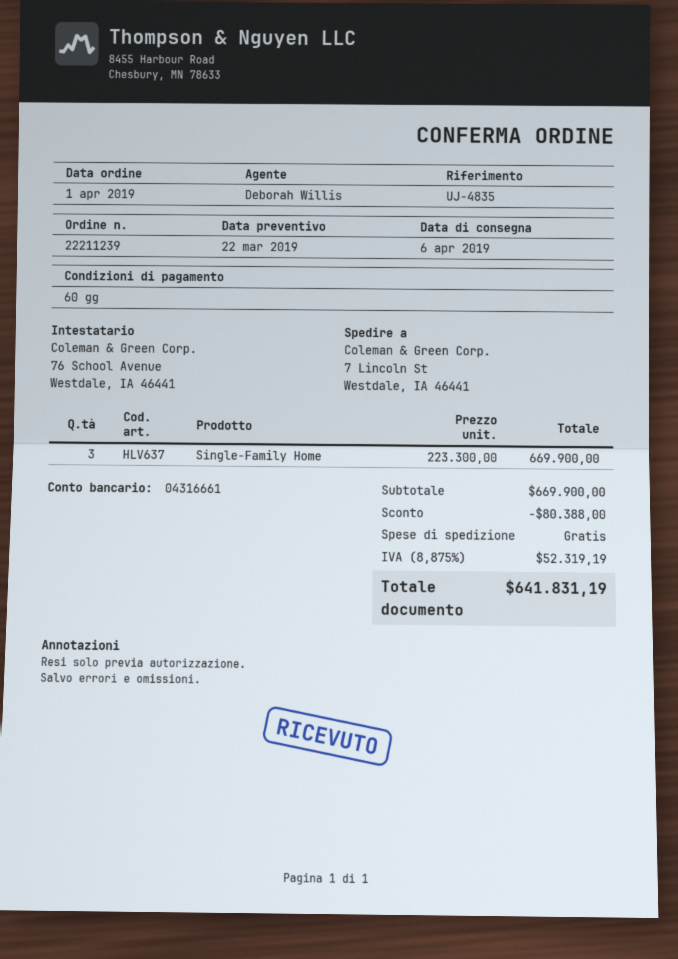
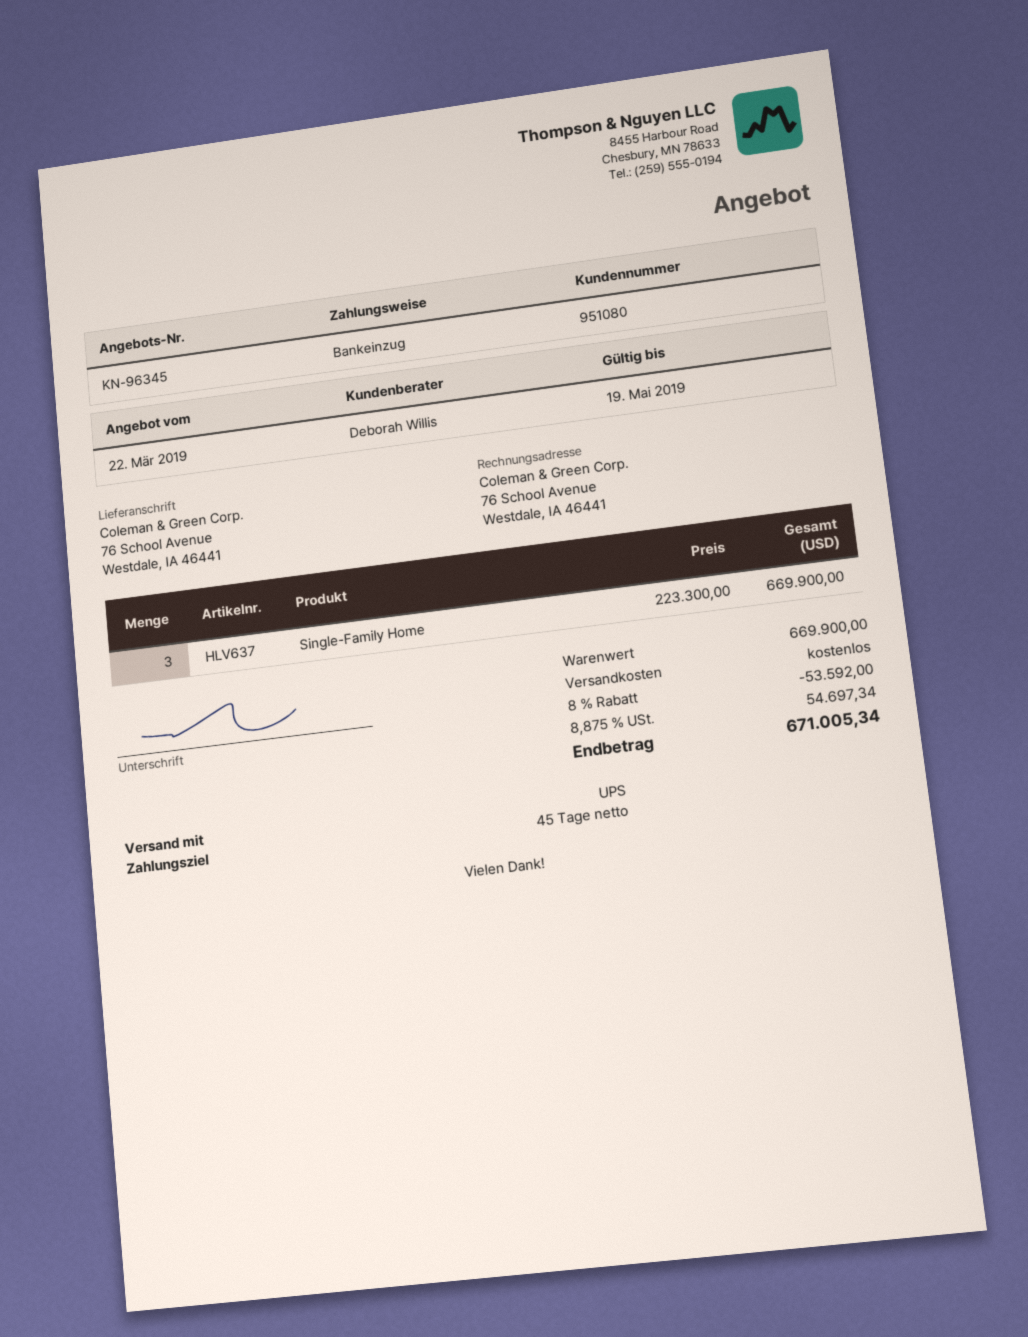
payment terms: 60 days -> 45 days
ship to: 7 Lincoln St, Westdale, IA 46441 -> 76 School Avenue, Westdale, IA 46441
discount: 80388.00 -> 53592.00
tax: 8.875% = 52319.19 -> 8.875% = 54697.34
total: 641831.19 -> 671005.34

